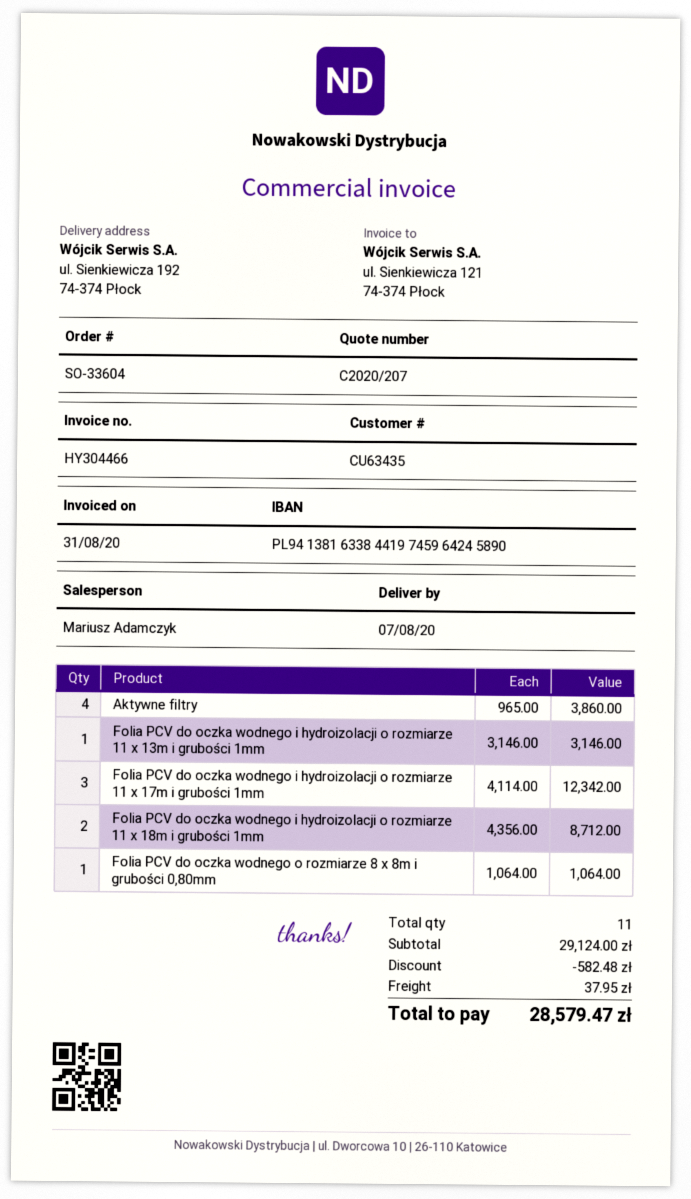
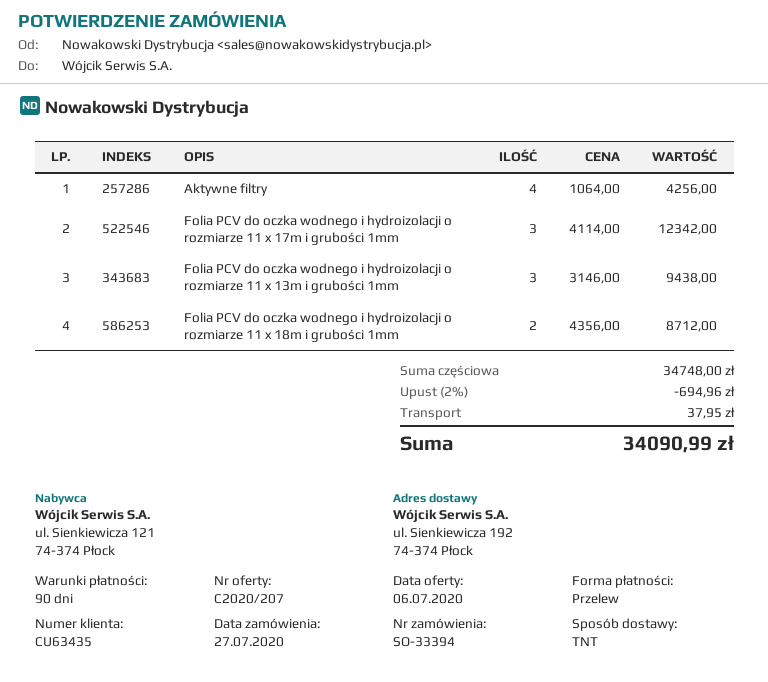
order number: SO-33604 -> SO-33394
Aktywne filtry: 4 x 965.00 = 3860.00 -> 4 x 1064.00 = 4256.00
Folia PCV do oczka wodnego i hydroizolacji o rozmiarze 11 x 13m i grubości 1mm: 1 x 3146.00 = 3146.00 -> 3 x 3146.00 = 9438.00
Folia PCV do oczka wodnego o rozmiarze 8 x 8m i grubości 0,80mm: 1 x 1064.00 = 1064.00 -> none
subtotal: 29124.00 -> 34748.00
discount: 582.48 -> 694.96
total: 28579.47 -> 34090.99

